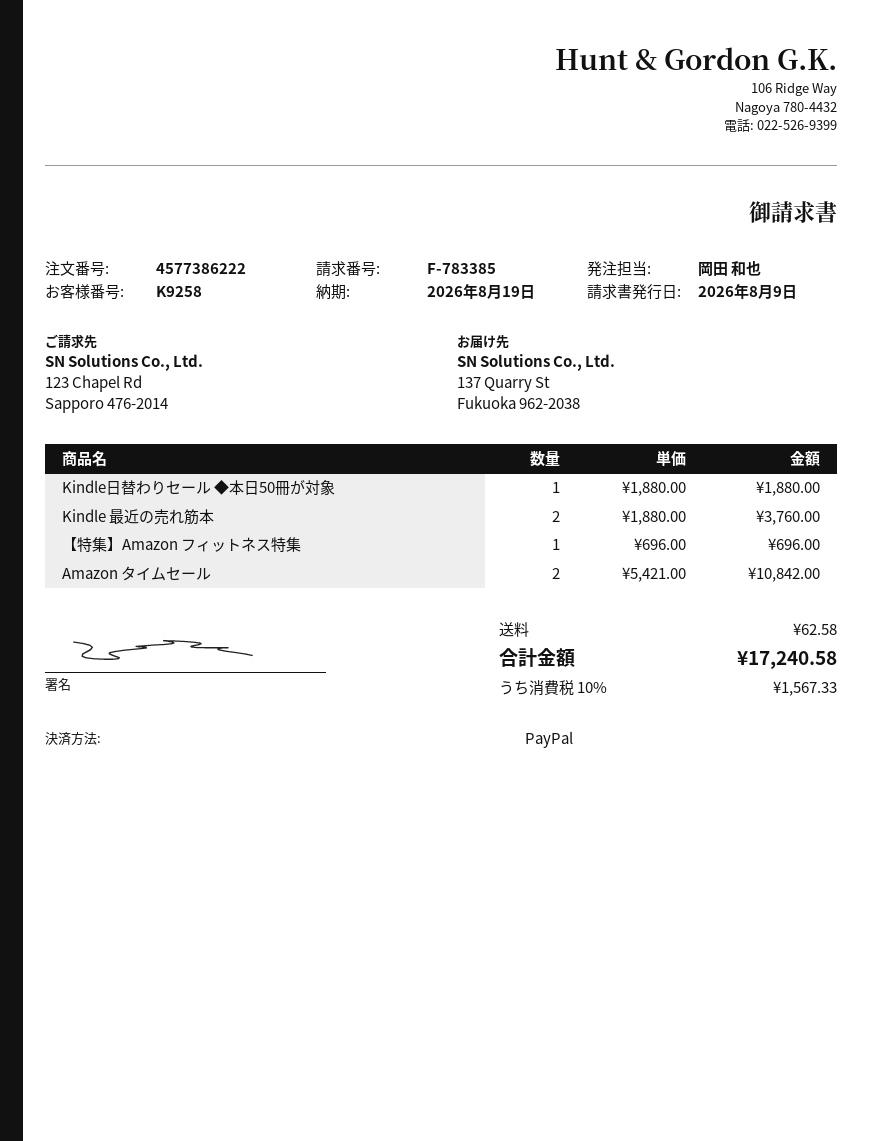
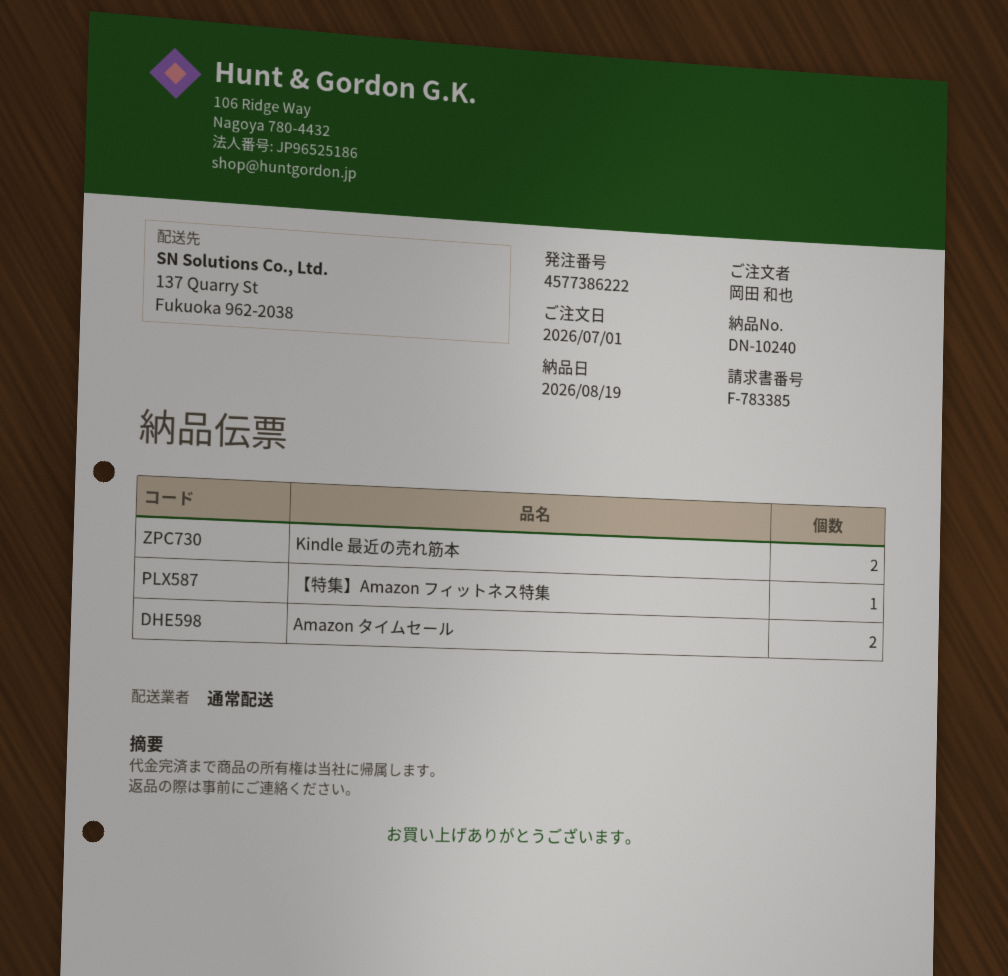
Kindle日替わりセール ◆本日50冊が対象: 1 -> none

